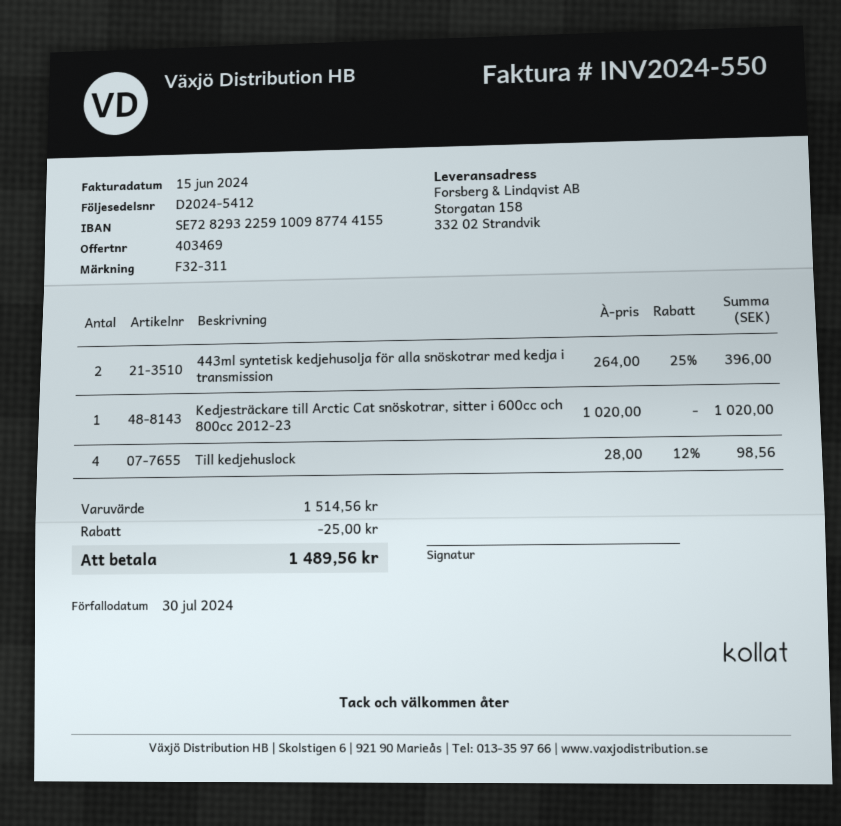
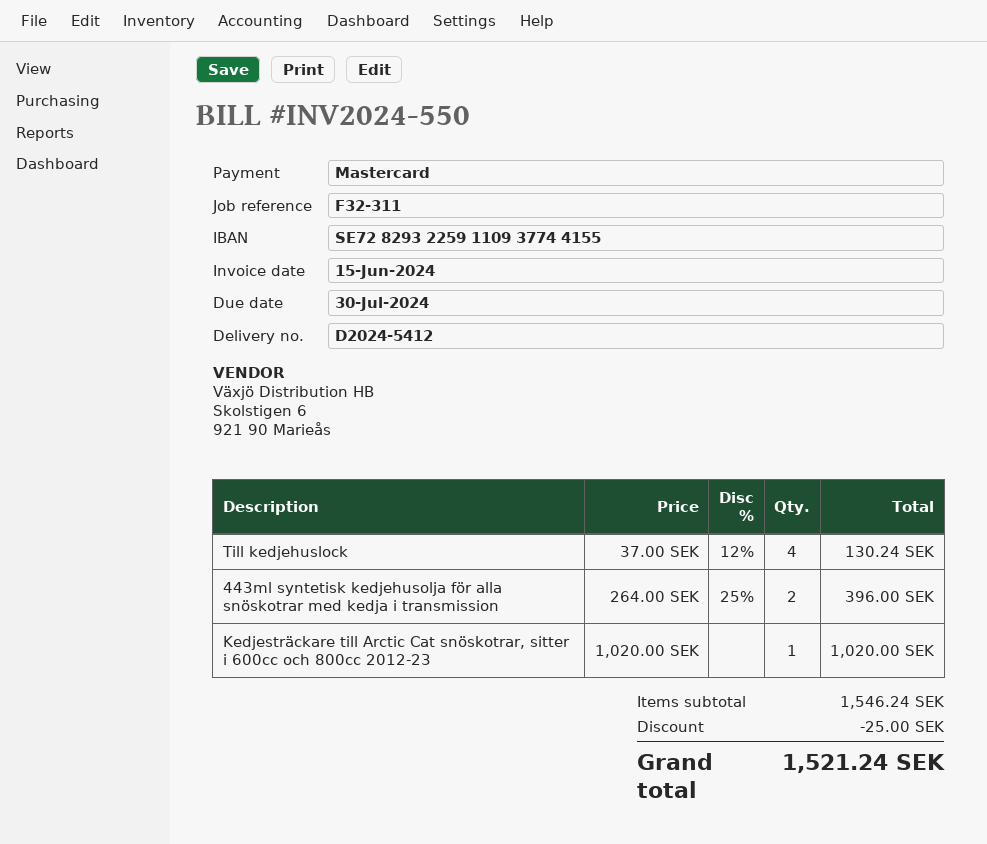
bank account: SE7282932259100987744155 -> SE7282932259110937744155
Till kedjehuslock: 4 x 28.00 - 12% = 98.56 -> 4 x 37.00 - 12% = 130.24
subtotal: 1514.56 -> 1546.24
total: 1489.56 -> 1521.24

